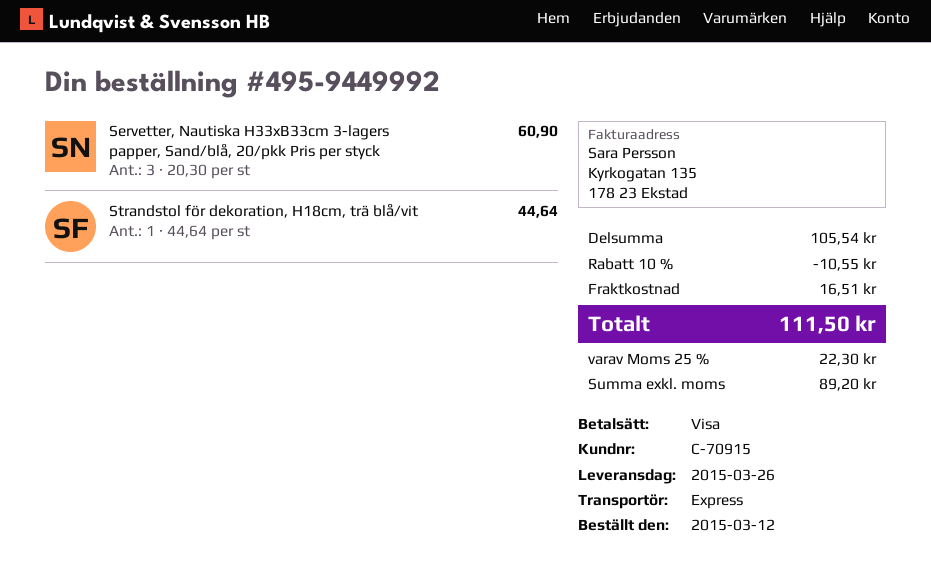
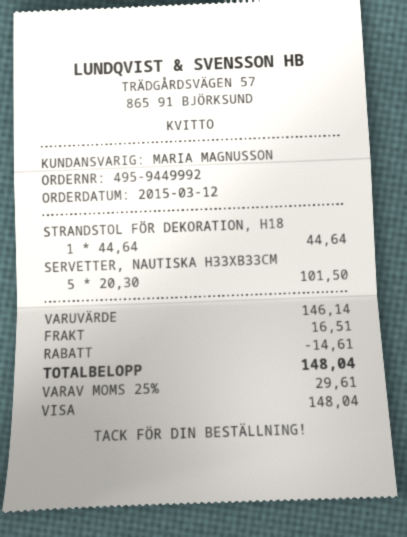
Servetter, Nautiska H33xB33cm 3-lagers papper, Sand/blå, 20/pkk Pris per styck: 3 x 20.30 = 60.90 -> 5 x 20.30 = 101.50
subtotal: 105.54 -> 146.14
discount: 10.55 -> 14.61
tax: 25% = 22.30 -> 25% = 29.61
total: 111.50 -> 148.04

